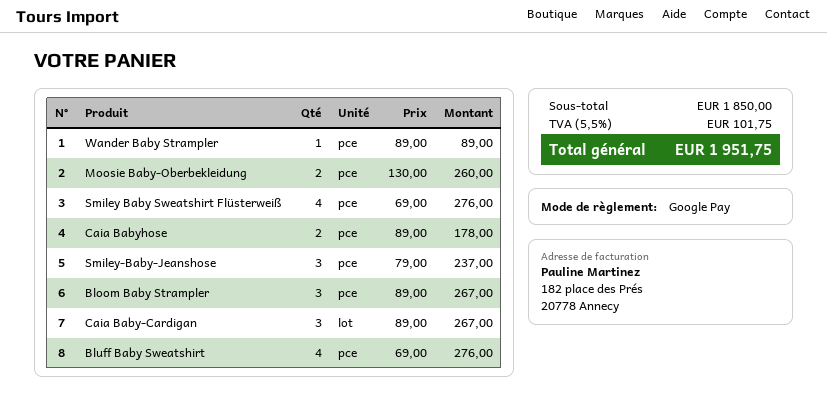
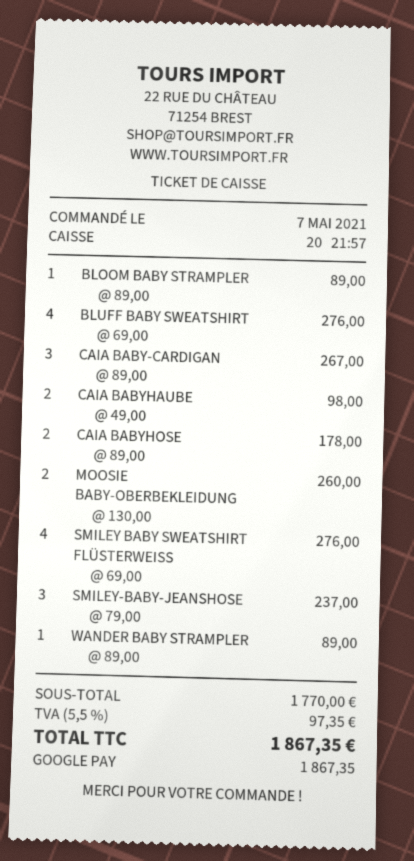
Bloom Baby Strampler: 3 x 89.00 = 267.00 -> 1 x 89.00 = 89.00
CAIA BABYHAUBE: none -> 2 x 49.00 = 98.00
subtotal: 1850.00 -> 1770.00
tax: 5.5% = 101.75 -> 5.5% = 97.35
total: 1951.75 -> 1867.35

